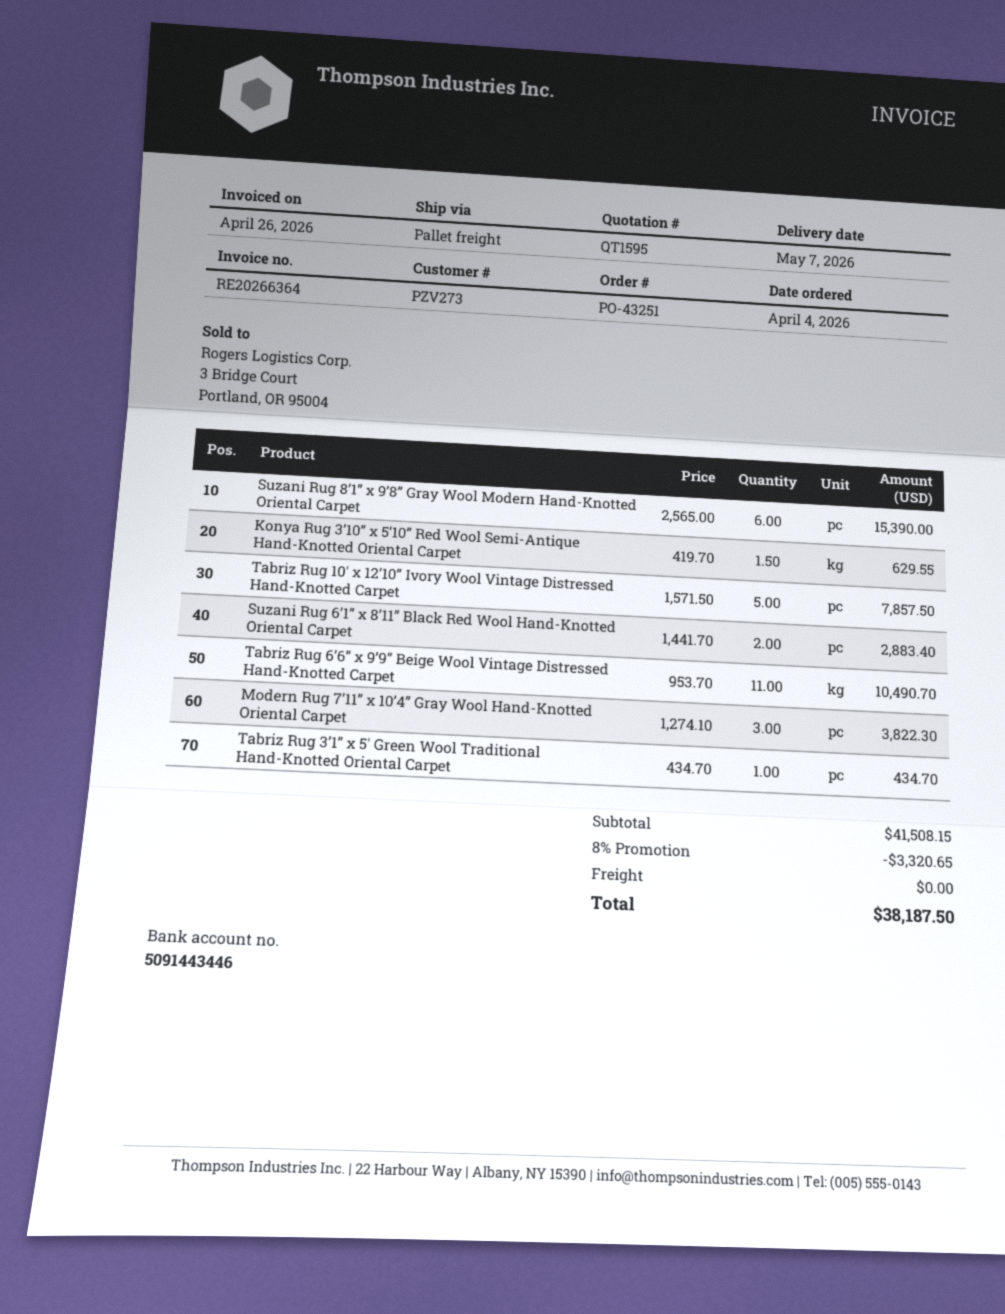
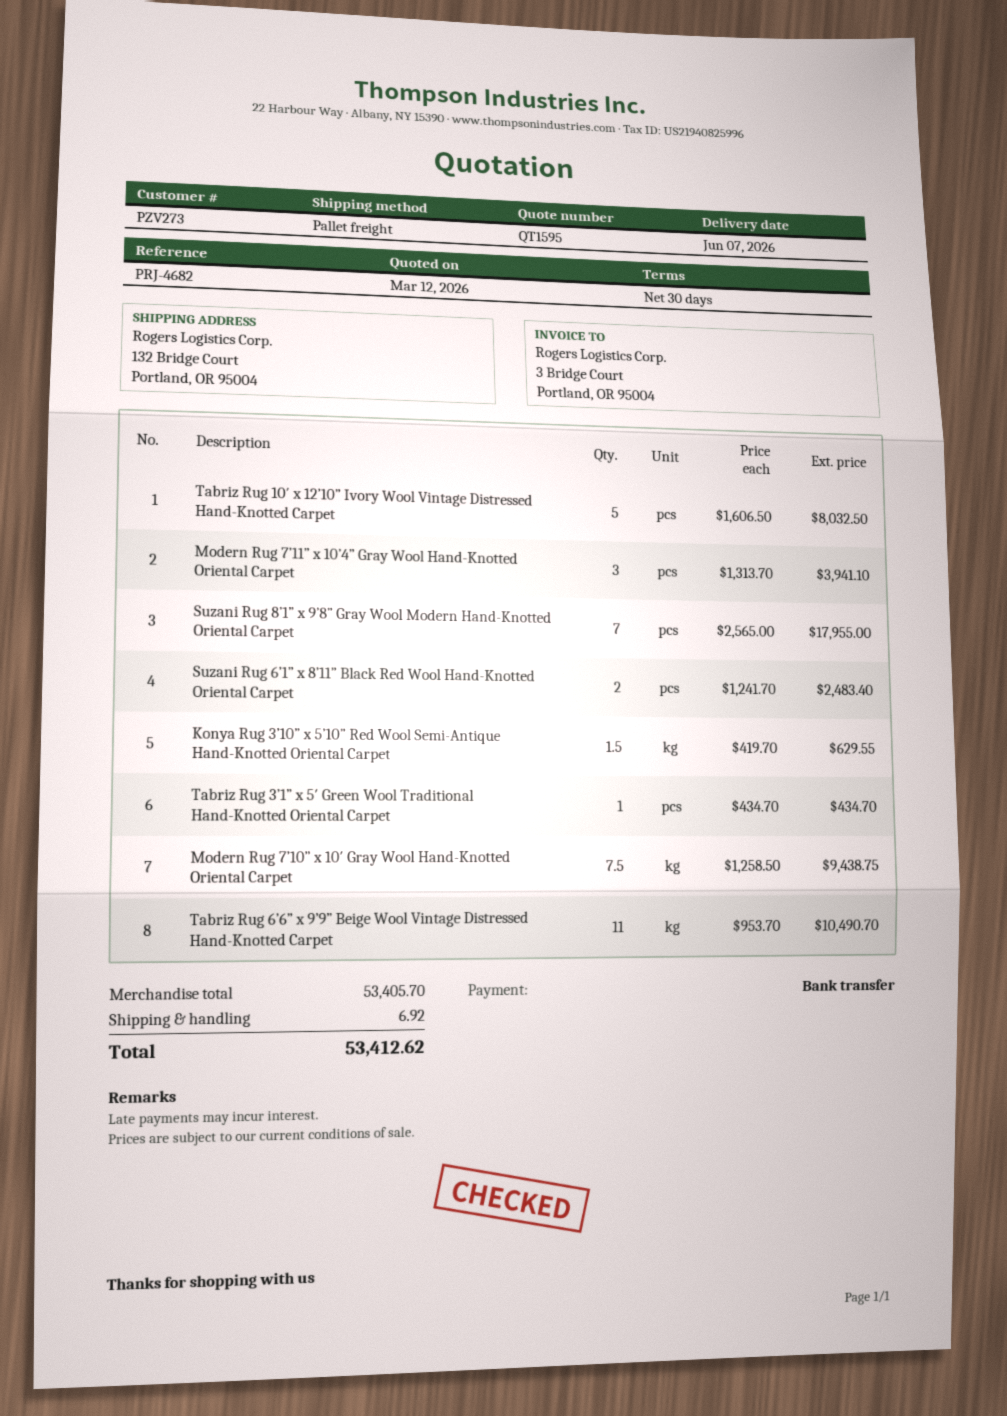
delivery date: 2026-05-07 -> 2026-06-07
Suzani Rug 8’1” x 9’8” Gray Wool Modern Hand-Knotted Oriental Carpet: 6 x 2565.00 = 15390.00 -> 7 x 2565.00 = 17955.00
Tabriz Rug 10′ x 12’10” Ivory Wool Vintage Distressed Hand-Knotted Carpet: 5 x 1571.50 = 7857.50 -> 5 x 1606.50 = 8032.50
Suzani Rug 6’1” x 8’11” Black Red Wool Hand-Knotted Oriental Carpet: 2 x 1441.70 = 2883.40 -> 2 x 1241.70 = 2483.40
Modern Rug 7’11” x 10’4” Gray Wool Hand-Knotted Oriental Carpet: 3 x 1274.10 = 3822.30 -> 3 x 1313.70 = 3941.10
Modern Rug 7’10” x 10′ Gray Wool Hand-Knotted Oriental Carpet: none -> 7.5 x 1258.50 = 9438.75
subtotal: 41508.15 -> 53405.70
discount: 8% = 3320.65 -> none
shipping: 0.00 -> 6.92
total: 38187.50 -> 53412.62

